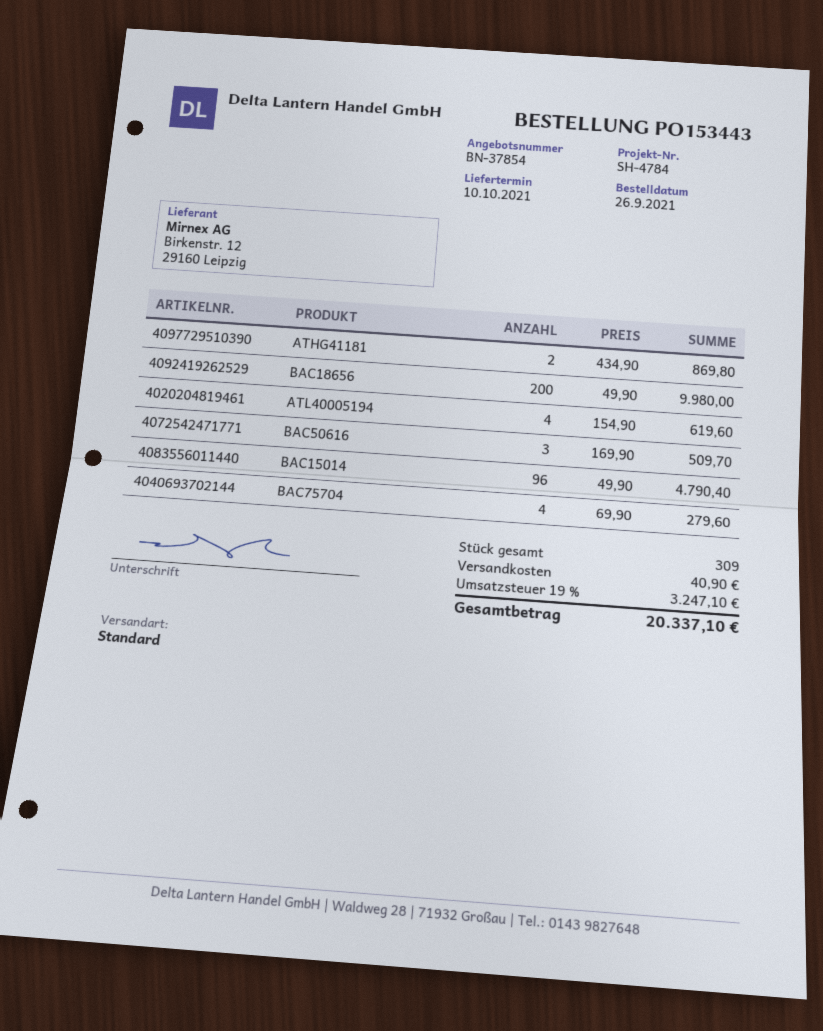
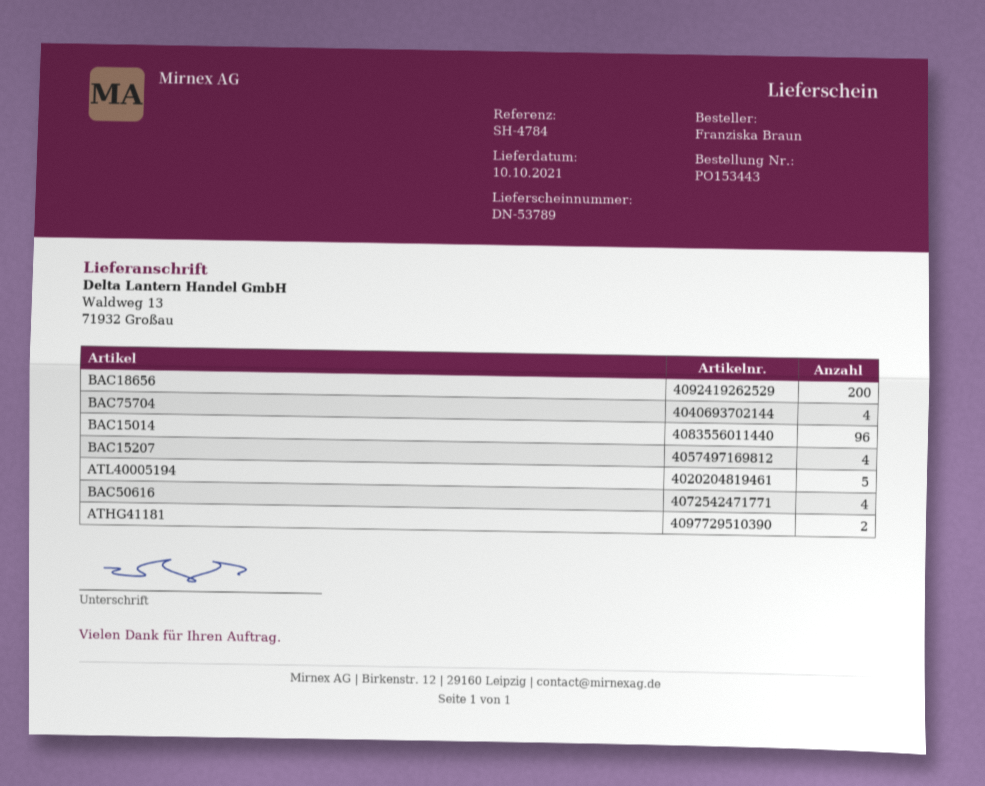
ATL40005194: 4 -> 5
BAC50616: 3 -> 4
BAC15207: none -> 4

